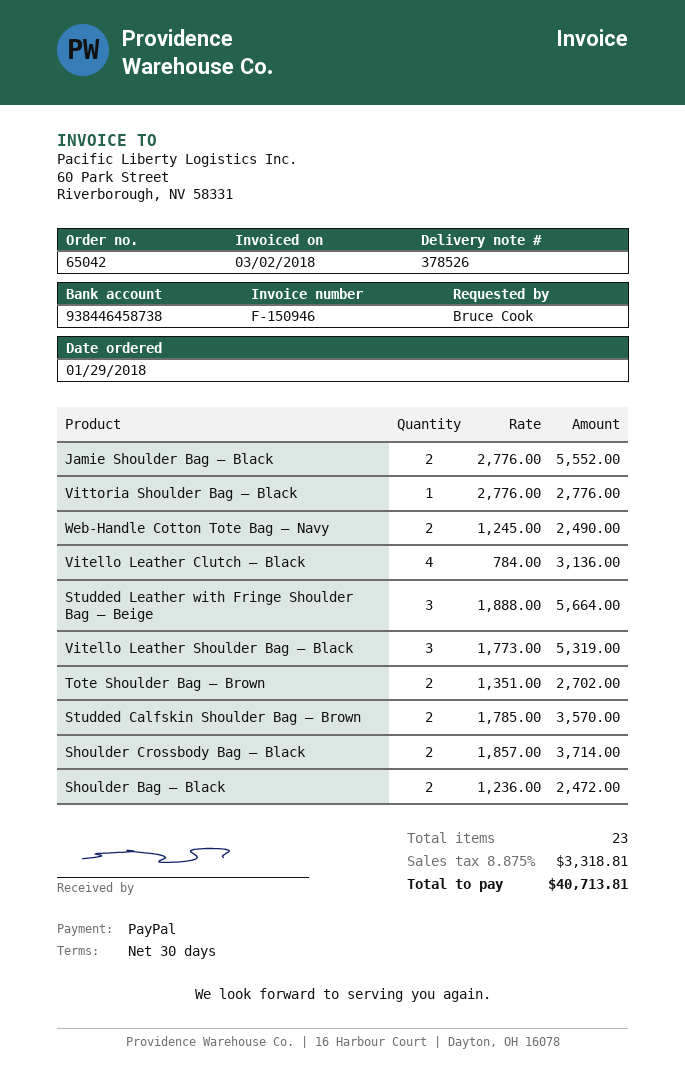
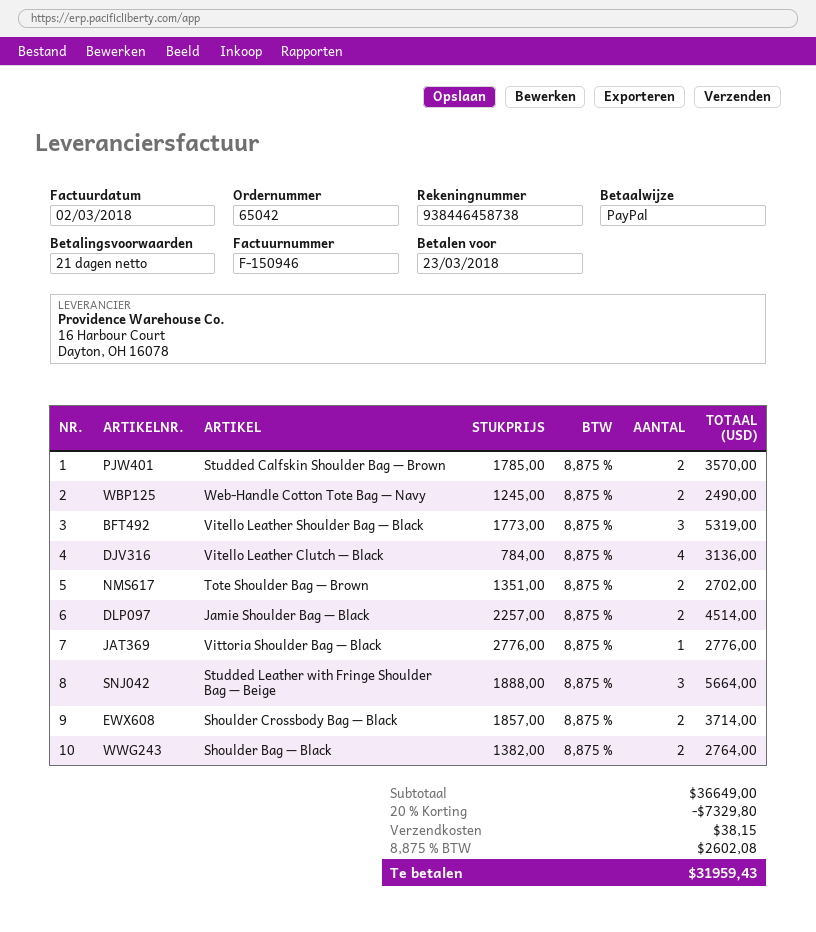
payment terms: 30 days -> 21 days
Jamie Shoulder Bag — Black: 2 x 2776.00 = 5552.00 -> 2 x 2257.00 = 4514.00
Shoulder Bag — Black: 2 x 1236.00 = 2472.00 -> 2 x 1382.00 = 2764.00
discount: none -> 20% = 7329.80
shipping: none -> 38.15
tax: 8.875% = 3318.81 -> 8.875% = 2602.08
total: 40713.81 -> 31959.43

